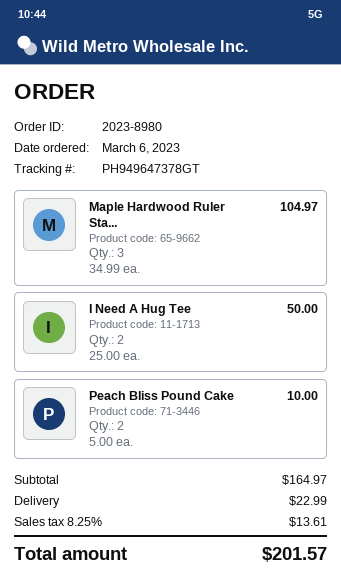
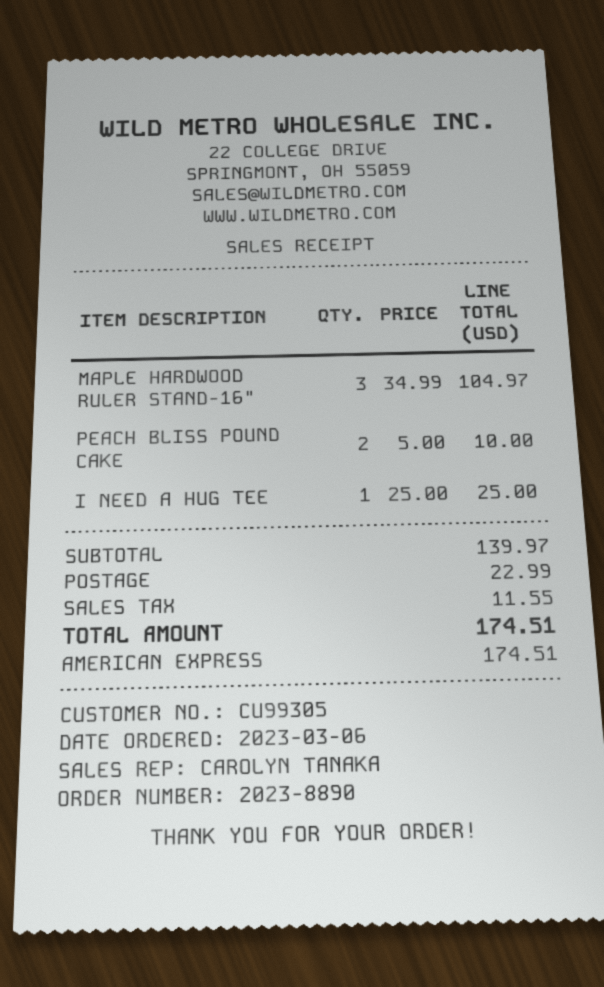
order number: 2023-8980 -> 2023-8890
I Need A Hug Tee: 2 x 25.00 = 50.00 -> 1 x 25.00 = 25.00
subtotal: 164.97 -> 139.97
tax: 13.61 -> 11.55
total: 201.57 -> 174.51

